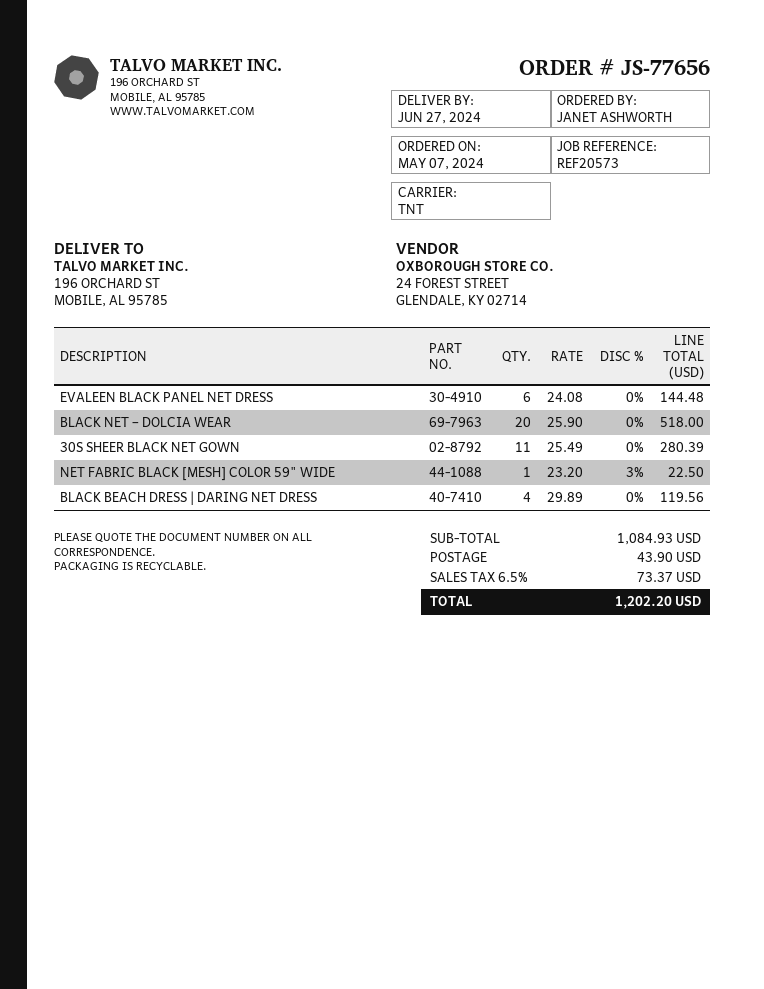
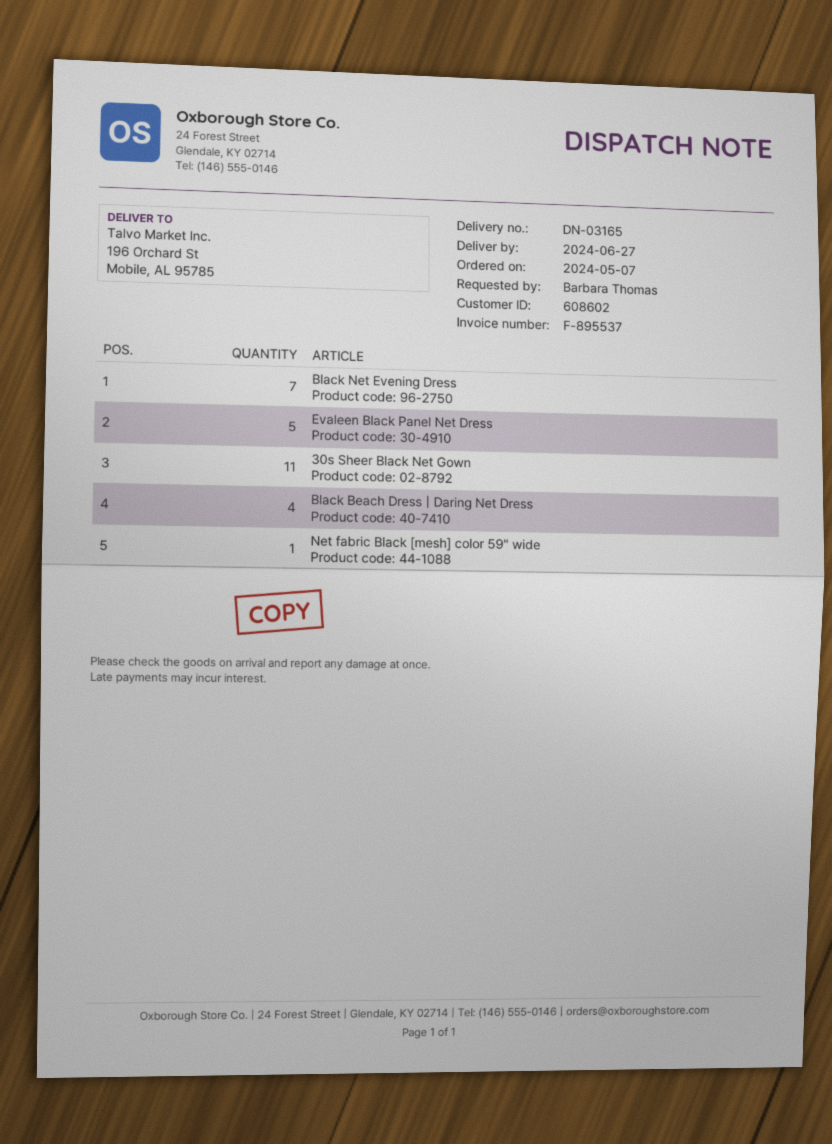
ordered by: JANET ASHWORTH -> Barbara Thomas
EVALEEN BLACK PANEL NET DRESS: 6 -> 5
BLACK NET – DOLCIA WEAR: 20 -> none
Black Net Evening Dress: none -> 7

